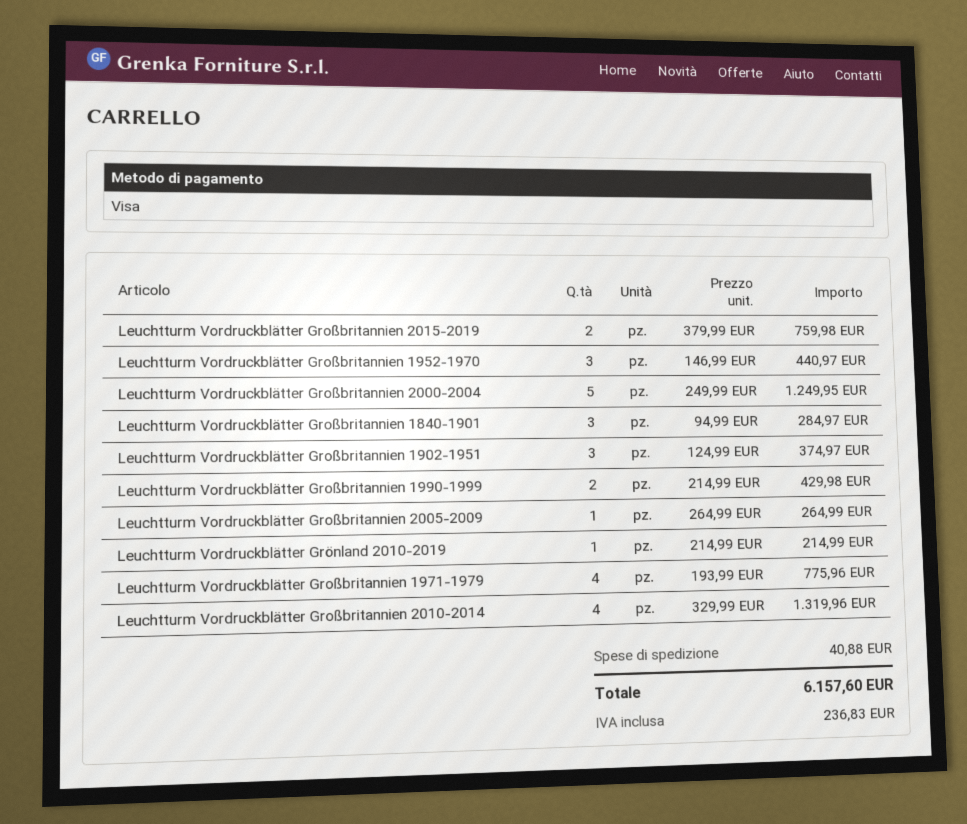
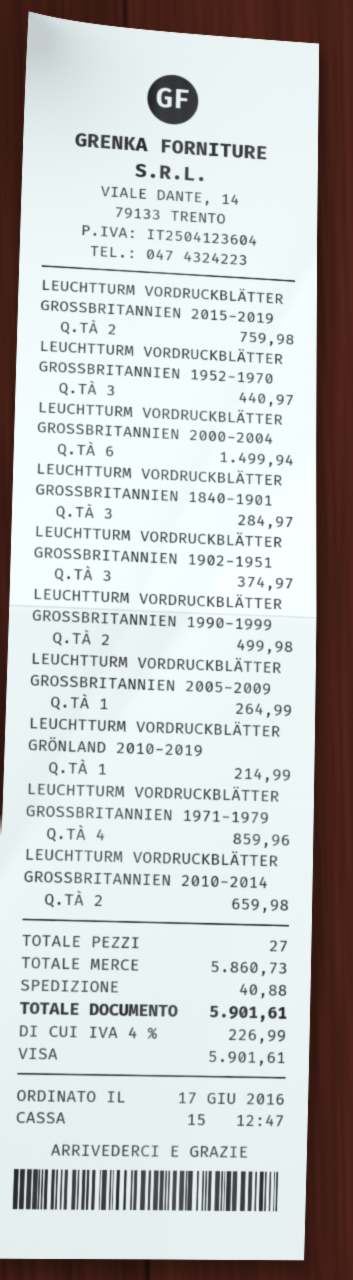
Leuchtturm Vordruckblätter Großbritannien 2000-2004: 5 for 1249.95 -> 6 for 1499.94
Leuchtturm Vordruckblätter Großbritannien 1990-1999: 2 for 429.98 -> 2 for 499.98
Leuchtturm Vordruckblätter Großbritannien 1971-1979: 4 for 775.96 -> 4 for 859.96
Leuchtturm Vordruckblätter Großbritannien 2010-2014: 4 for 1319.96 -> 2 for 659.98
tax: 236.83 -> 226.99
total: 6157.60 -> 5901.61

